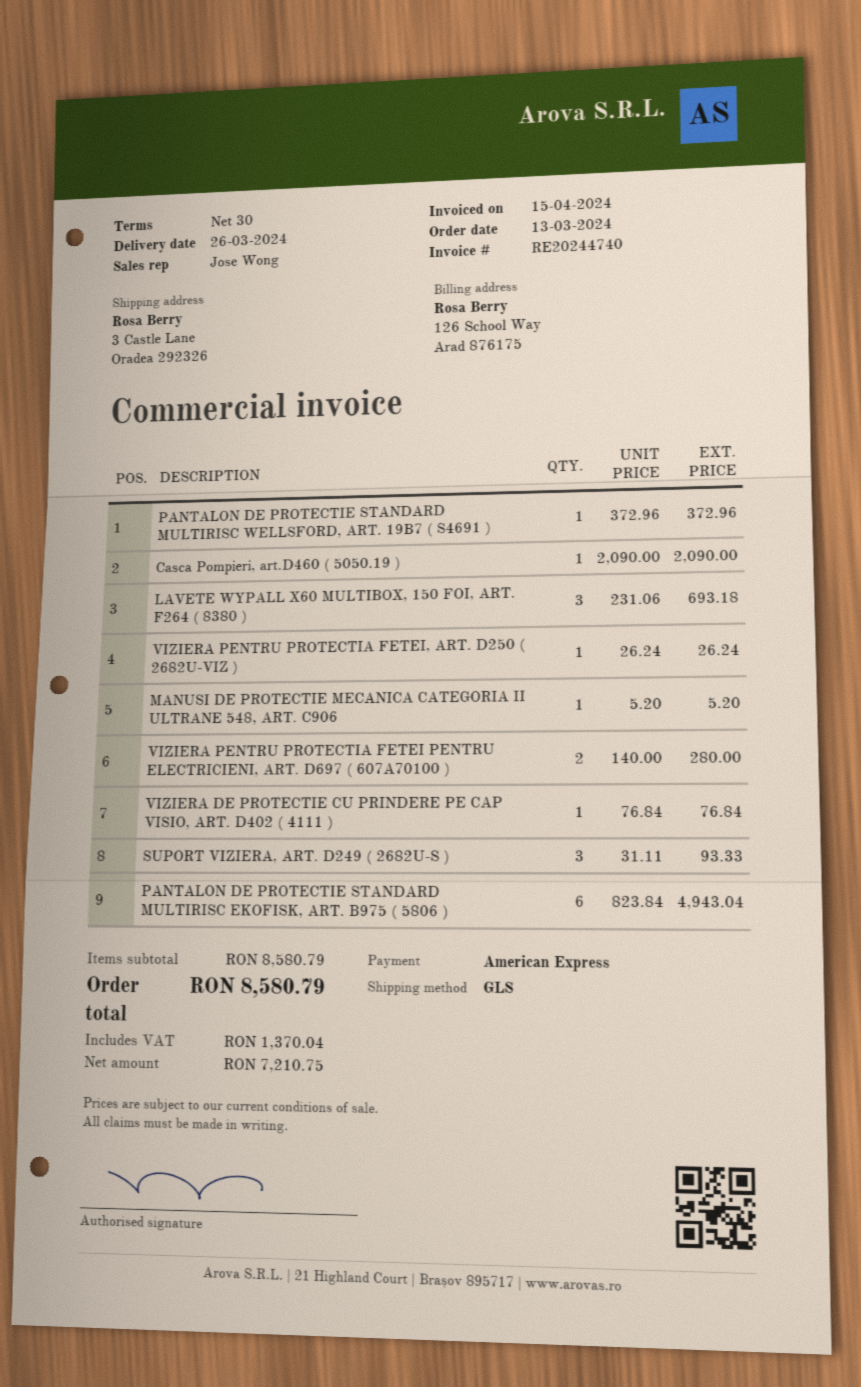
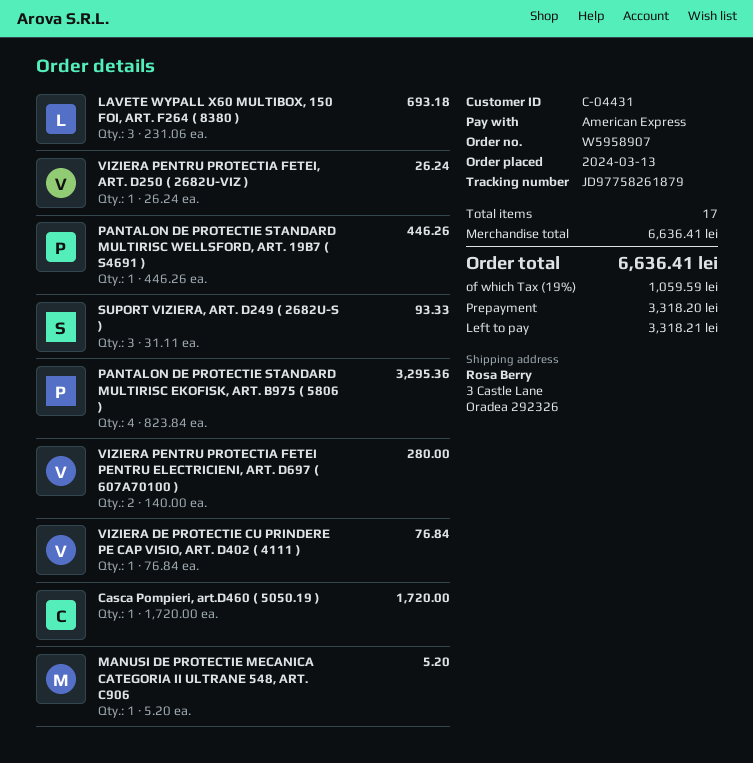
PANTALON DE PROTECTIE STANDARD MULTIRISC WELLSFORD, ART. 19B7 ( S4691 ): 1 x 372.96 = 372.96 -> 1 x 446.26 = 446.26
Casca Pompieri, art.D460 ( 5050.19 ): 1 x 2090.00 = 2090.00 -> 1 x 1720.00 = 1720.00
PANTALON DE PROTECTIE STANDARD MULTIRISC EKOFISK, ART. B975 ( 5806 ): 6 x 823.84 = 4943.04 -> 4 x 823.84 = 3295.36
subtotal: 8580.79 -> 6636.41
tax: 1370.04 -> 1059.59
total: 8580.79 -> 6636.41

